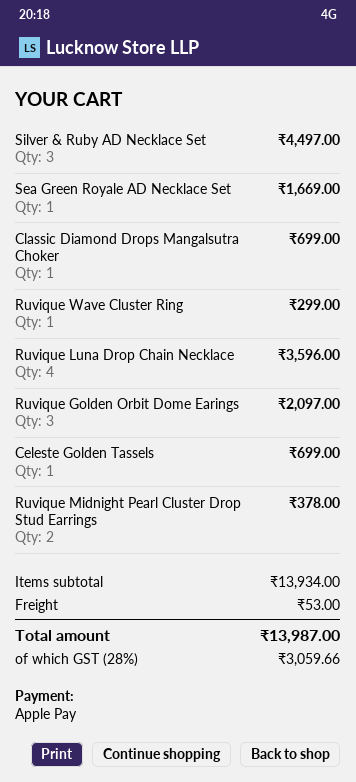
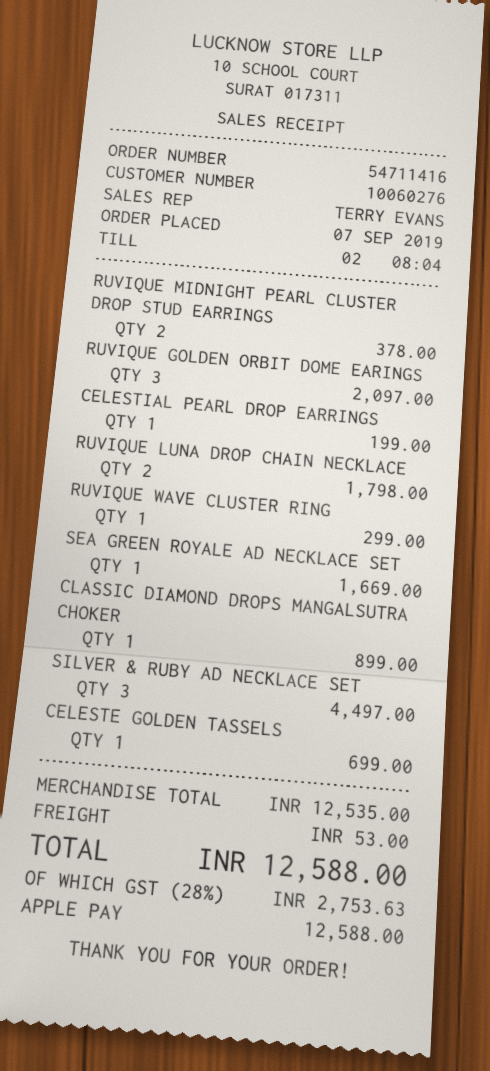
Classic Diamond Drops Mangalsutra Choker: 1 for 699.00 -> 1 for 899.00
Ruvique Luna Drop Chain Necklace: 4 for 3596.00 -> 2 for 1798.00
CELESTIAL PEARL DROP EARRINGS: none -> 1 for 199.00
subtotal: 13934.00 -> 12535.00
tax: 28% = 3059.66 -> 28% = 2753.63
total: 13987.00 -> 12588.00

